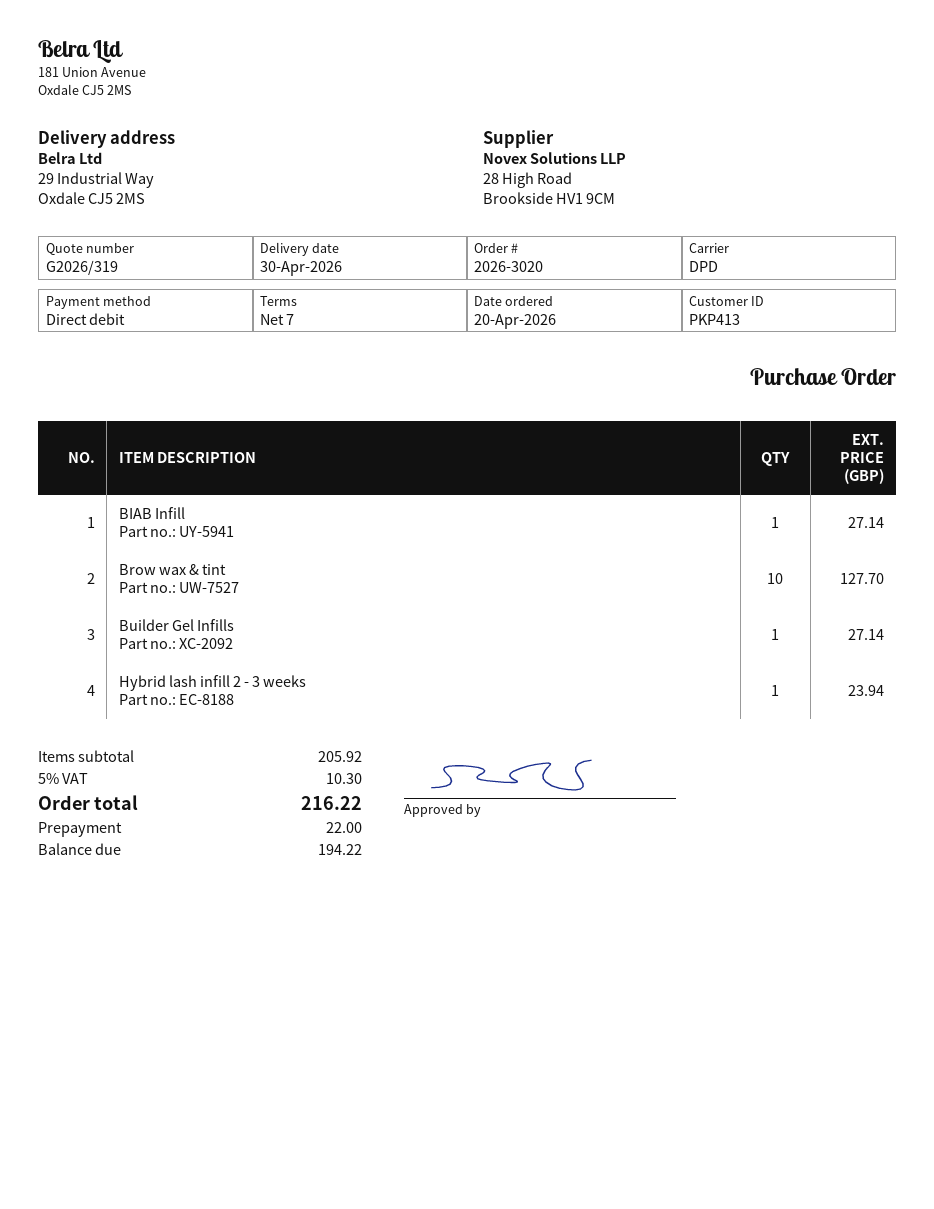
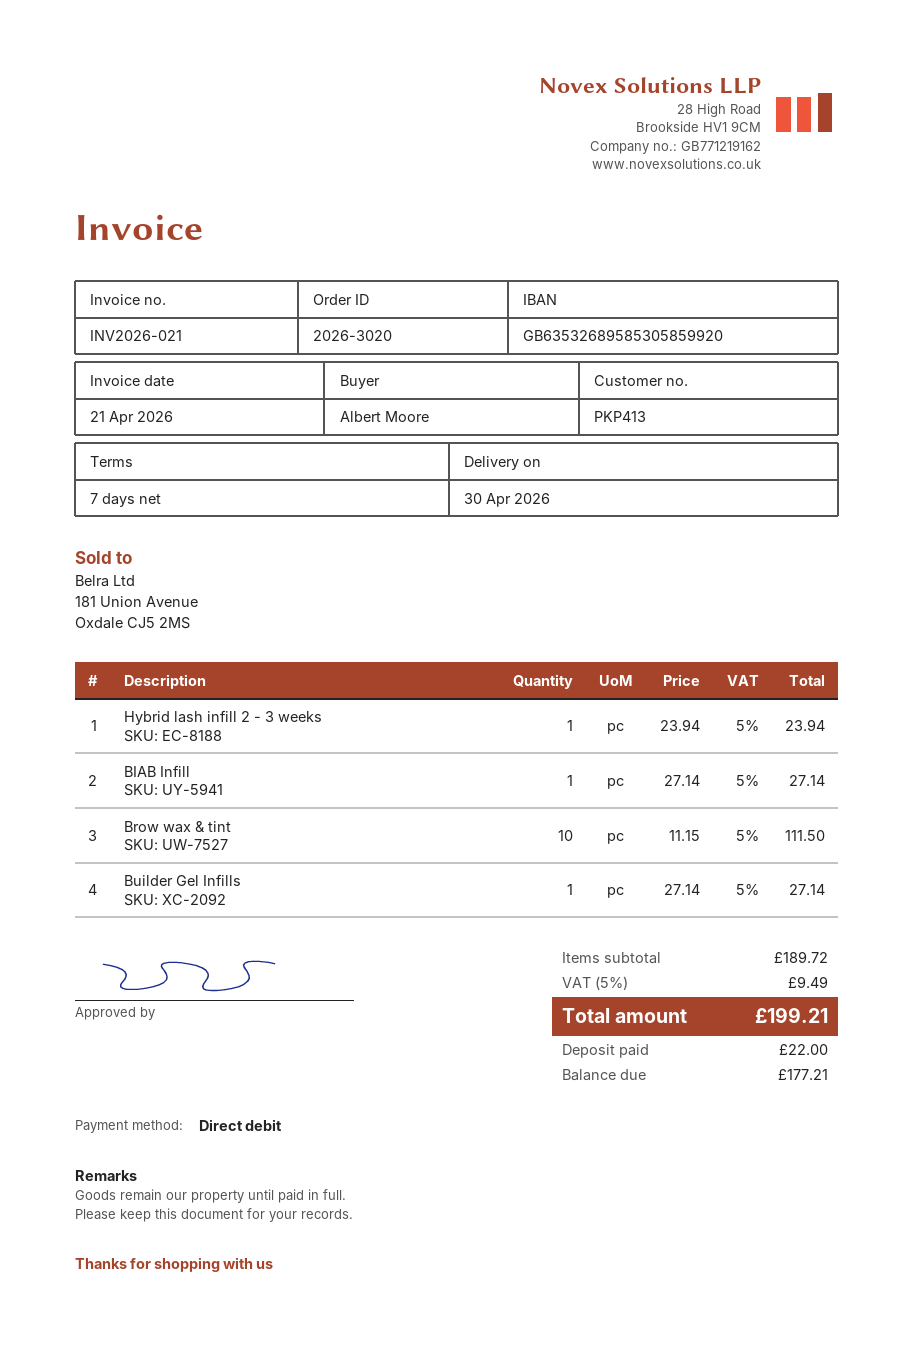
Brow wax & tint: 10 for 127.70 -> 10 for 111.50
subtotal: 205.92 -> 189.72
tax: 5% = 10.30 -> 5% = 9.49
total: 216.22 -> 199.21
balance: 194.22 -> 177.21

